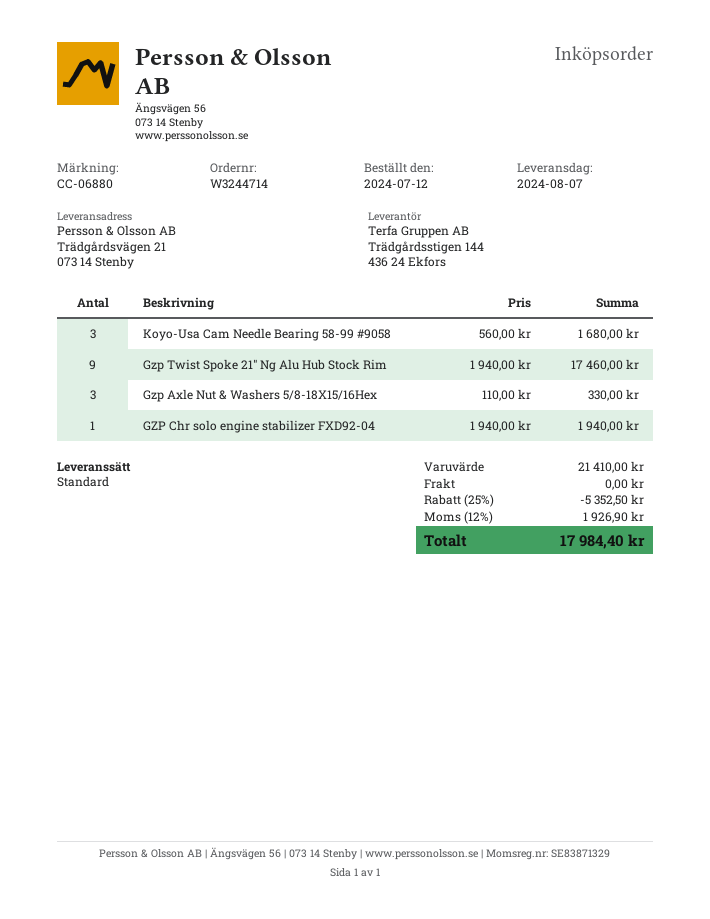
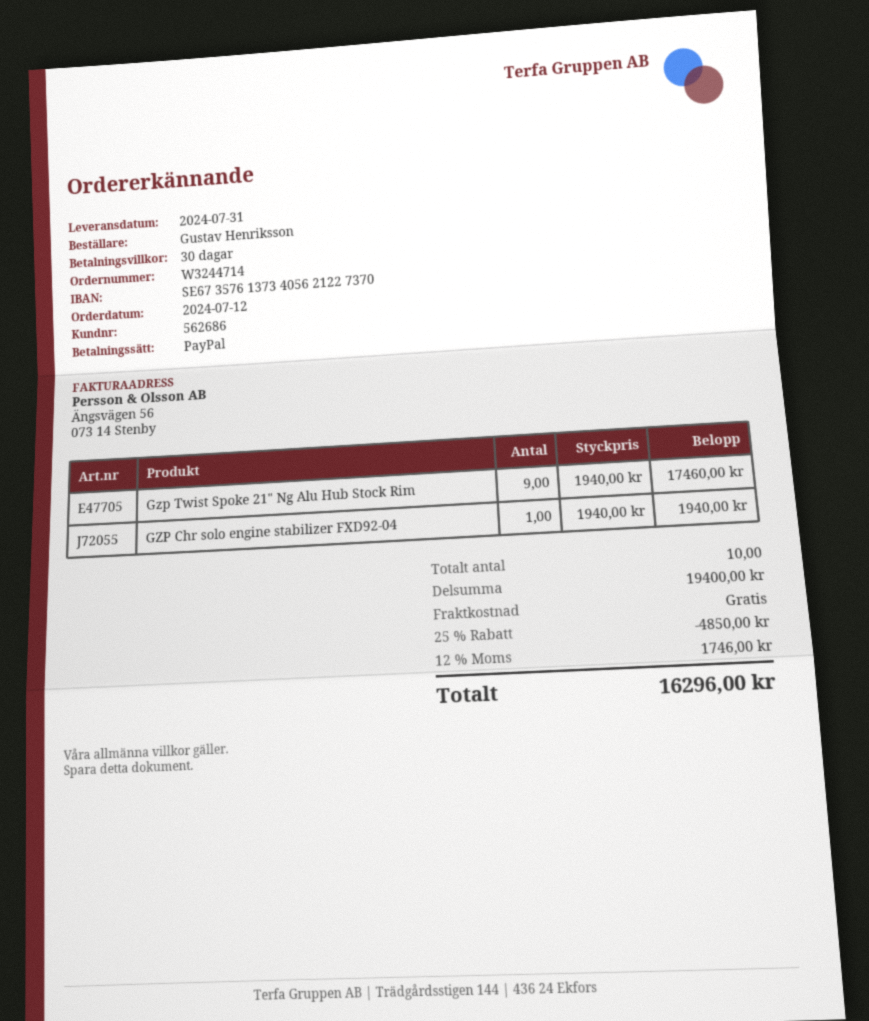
delivery date: 2024-08-07 -> 2024-07-31
Koyo-Usa Cam Needle Bearing 58-99 #9058: 3 x 560.00 = 1680.00 -> none
Gzp Axle Nut & Washers 5/8-18X15/16Hex: 3 x 110.00 = 330.00 -> none
subtotal: 21410.00 -> 19400.00
discount: 25% = 5352.50 -> 25% = 4850.00
tax: 12% = 1926.90 -> 12% = 1746.00
total: 17984.40 -> 16296.00

